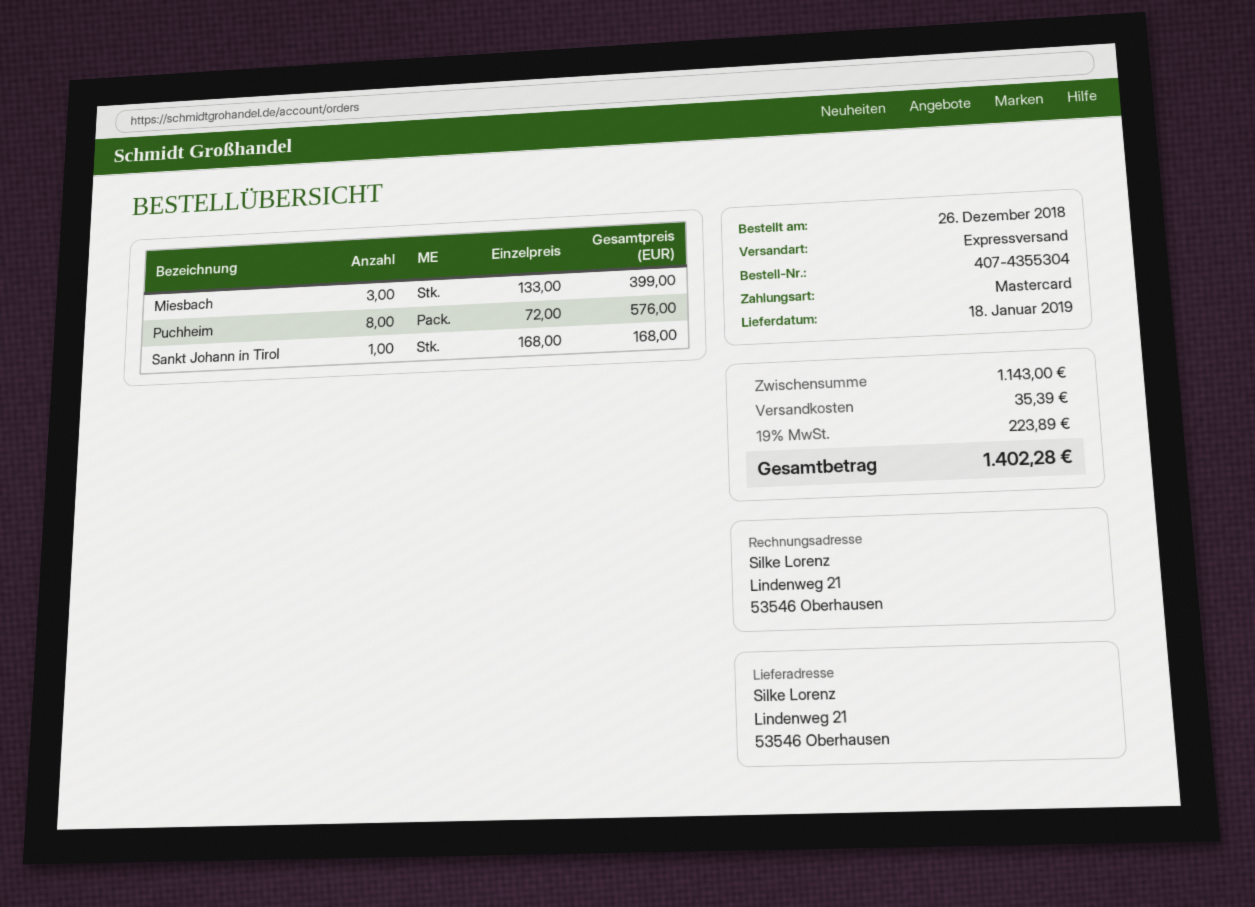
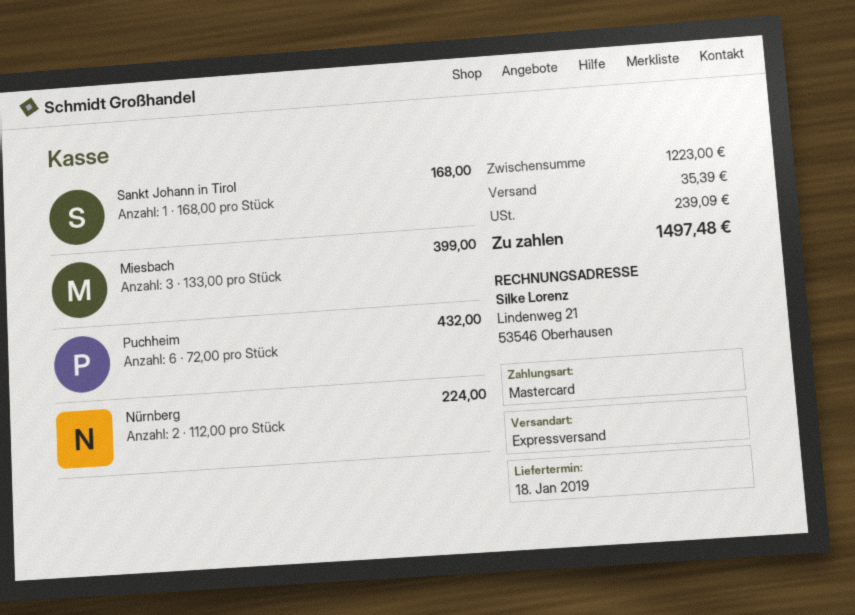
Puchheim: 8 x 72.00 = 576.00 -> 6 x 72.00 = 432.00
Nürnberg: none -> 2 x 112.00 = 224.00
subtotal: 1143.00 -> 1223.00
tax: 223.89 -> 239.09
total: 1402.28 -> 1497.48

